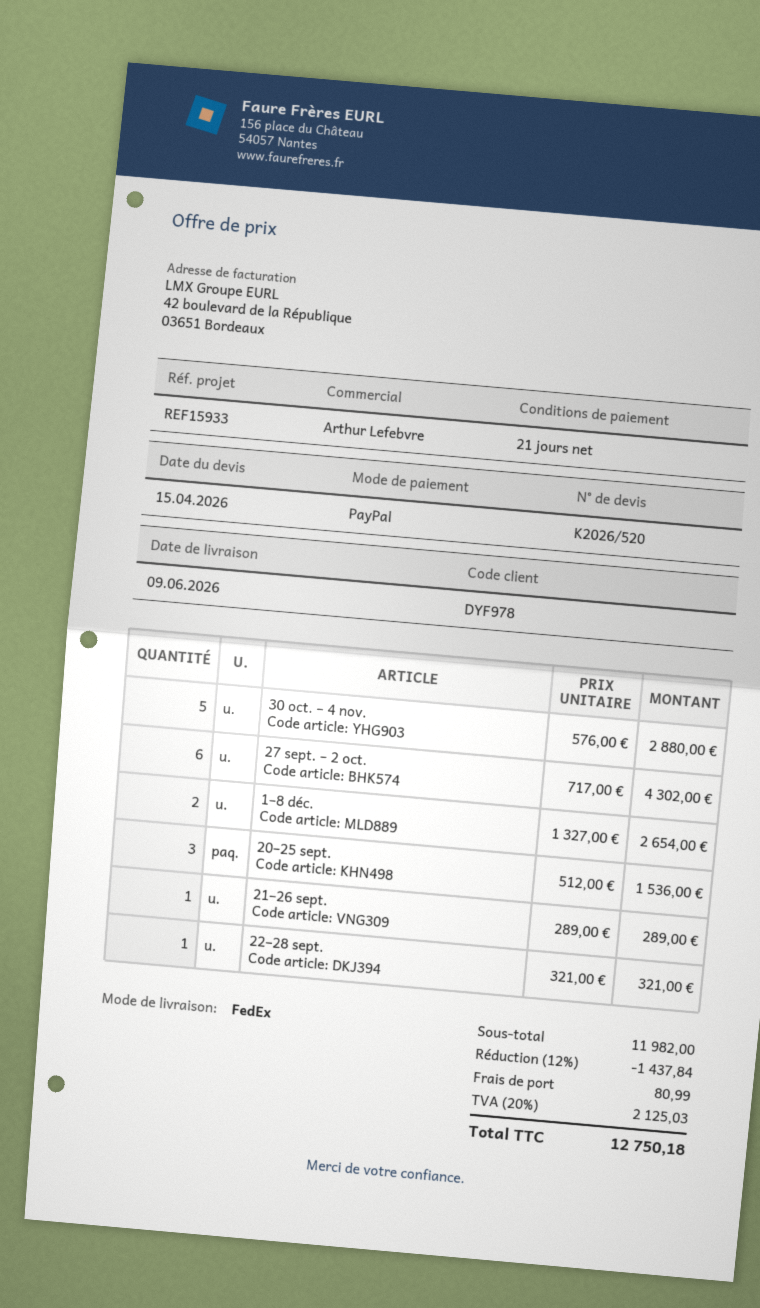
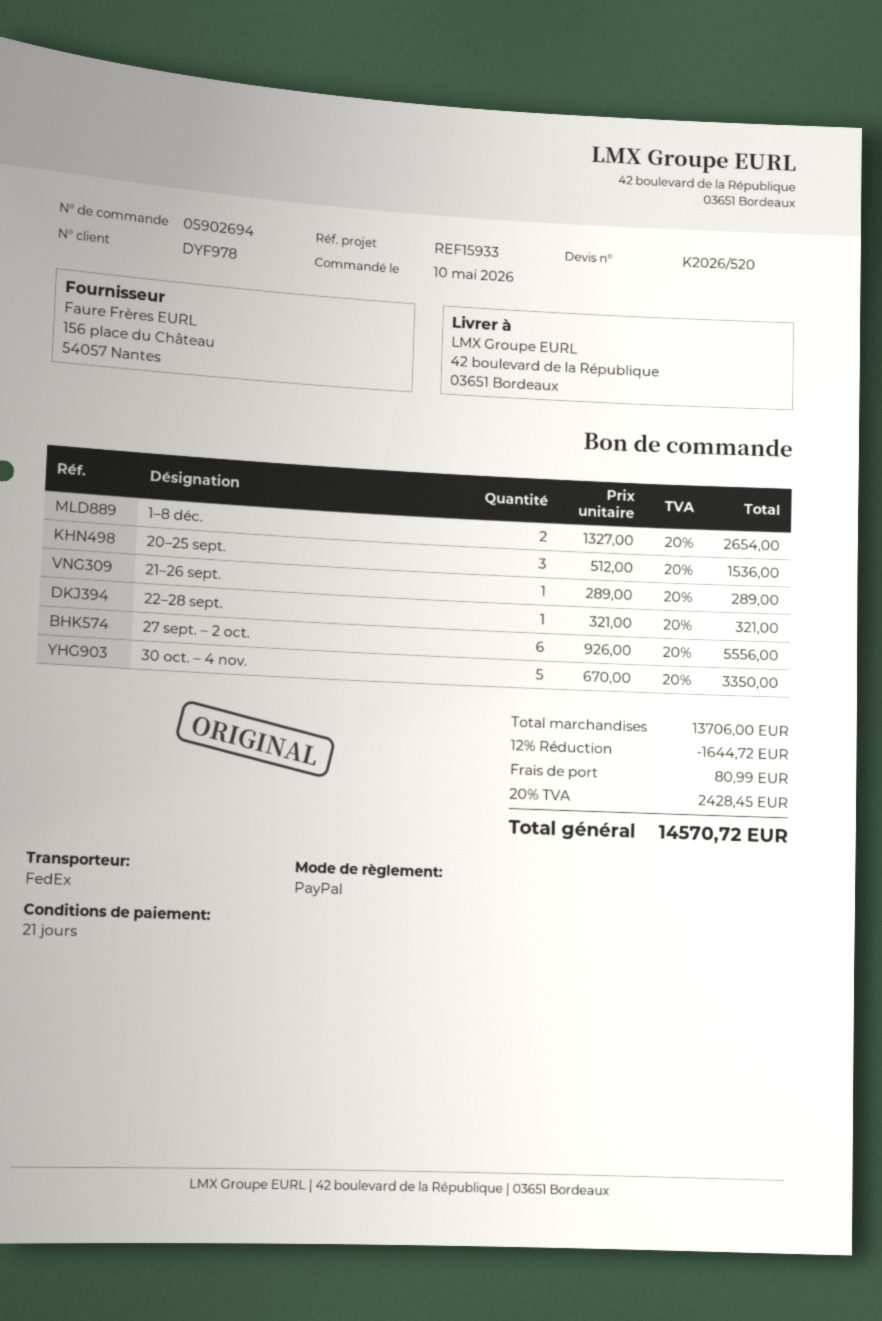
30 oct. – 4 nov.: 5 x 576.00 = 2880.00 -> 5 x 670.00 = 3350.00
27 sept. – 2 oct.: 6 x 717.00 = 4302.00 -> 6 x 926.00 = 5556.00
subtotal: 11982.00 -> 13706.00
discount: 12% = 1437.84 -> 12% = 1644.72
tax: 20% = 2125.03 -> 20% = 2428.45
total: 12750.18 -> 14570.72

